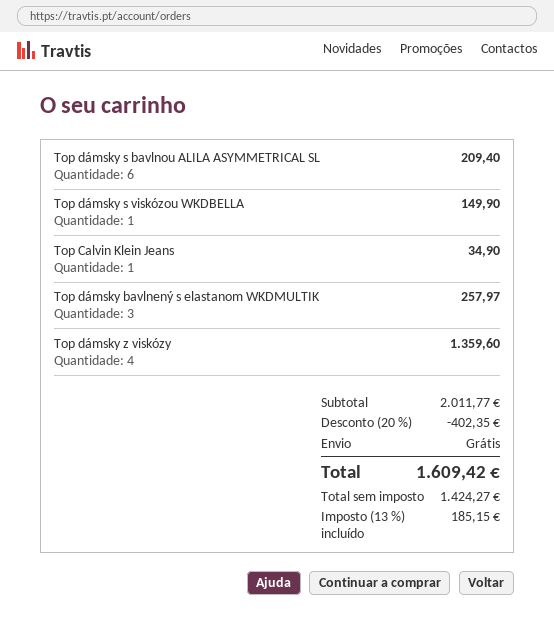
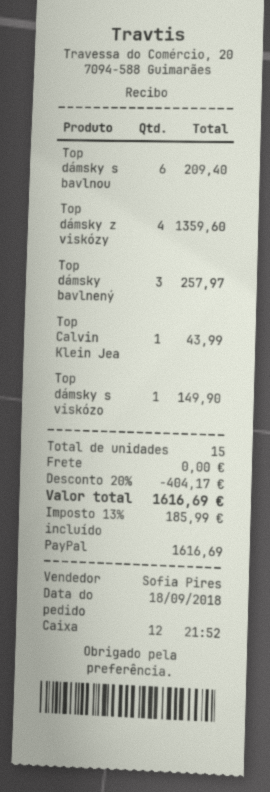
Top Calvin Klein Jeans: 1 for 34.90 -> 1 for 43.99
discount: 20% = 402.35 -> 20% = 404.17
tax: 13% = 185.15 -> 13% = 185.99
total: 1609.42 -> 1616.69

